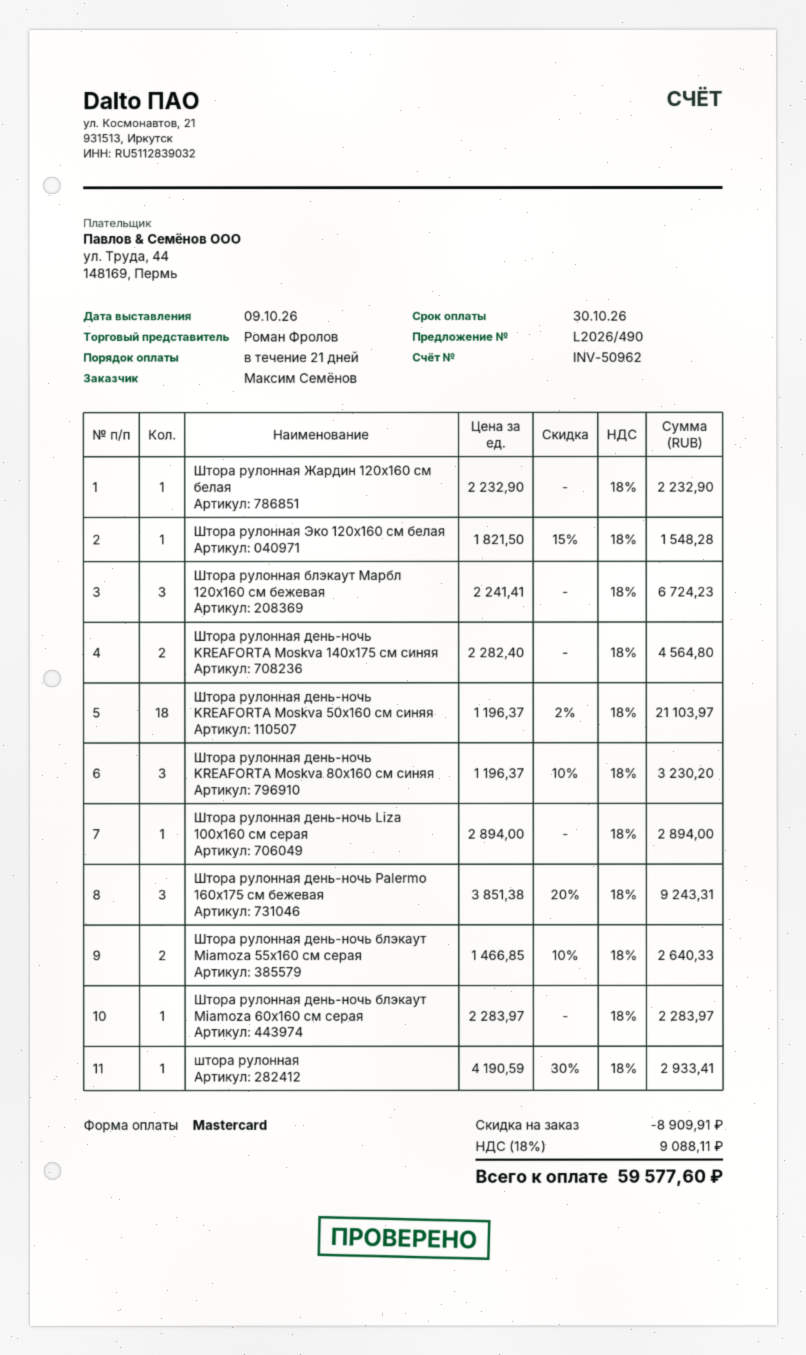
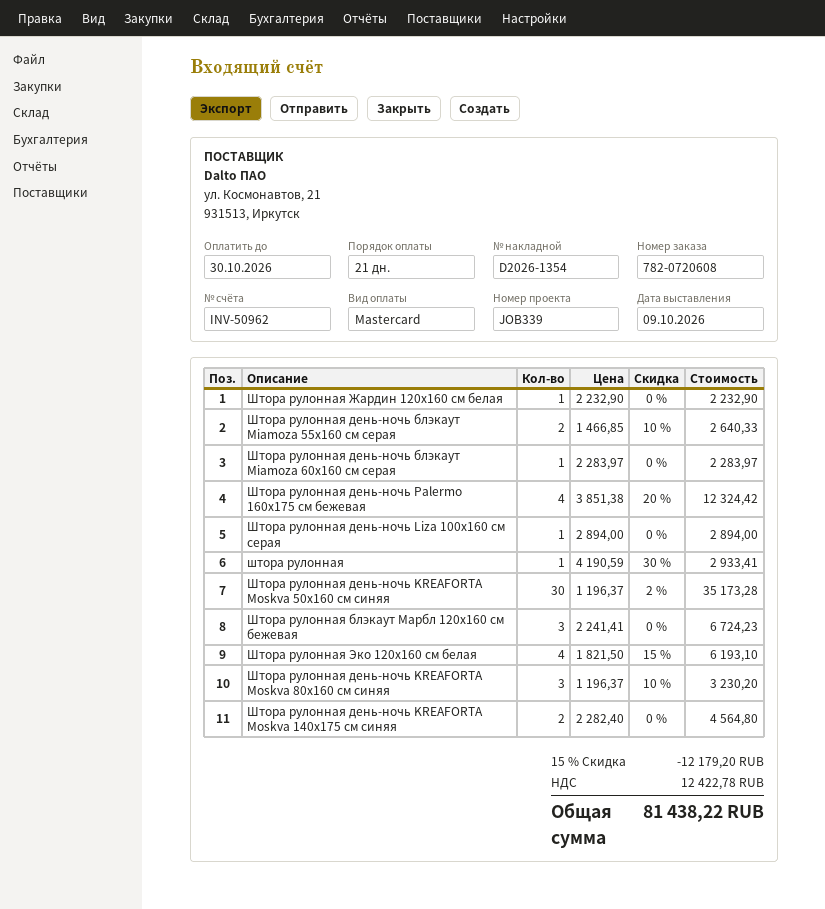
Штора рулонная Эко 120x160 см белая: 1 x 1821.50 - 15% = 1548.28 -> 4 x 1821.50 - 15% = 6193.10
Штора рулонная день-ночь KREAFORTA Moskva 50x160 см синяя: 18 x 1196.37 - 2% = 21103.97 -> 30 x 1196.37 - 2% = 35173.28
Штора рулонная день-ночь Palermo 160x175 см бежевая: 3 x 3851.38 - 20% = 9243.31 -> 4 x 3851.38 - 20% = 12324.42
discount: 8909.91 -> 12179.20
tax: 9088.11 -> 12422.78
total: 59577.60 -> 81438.22

